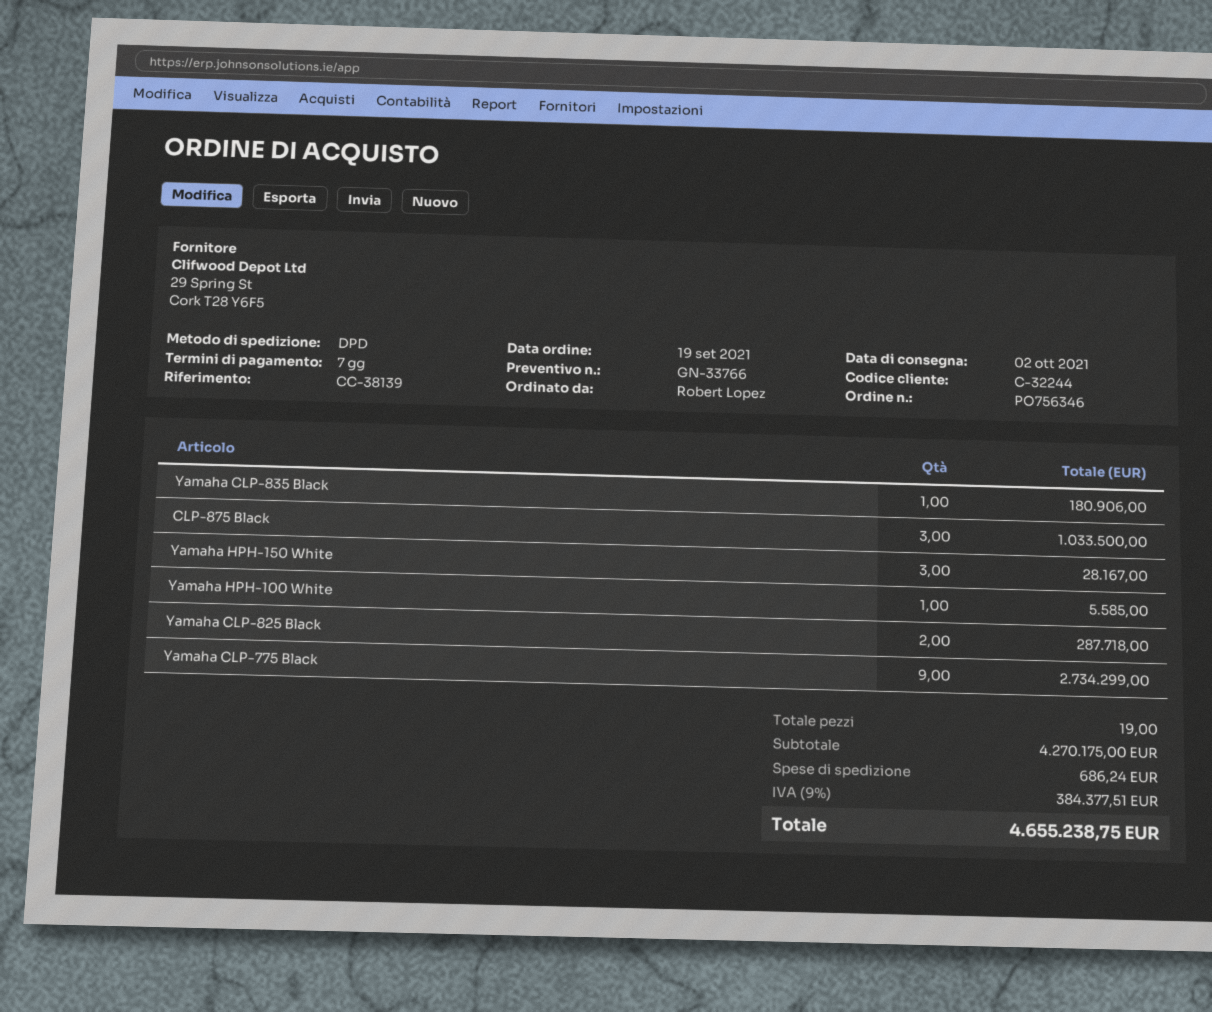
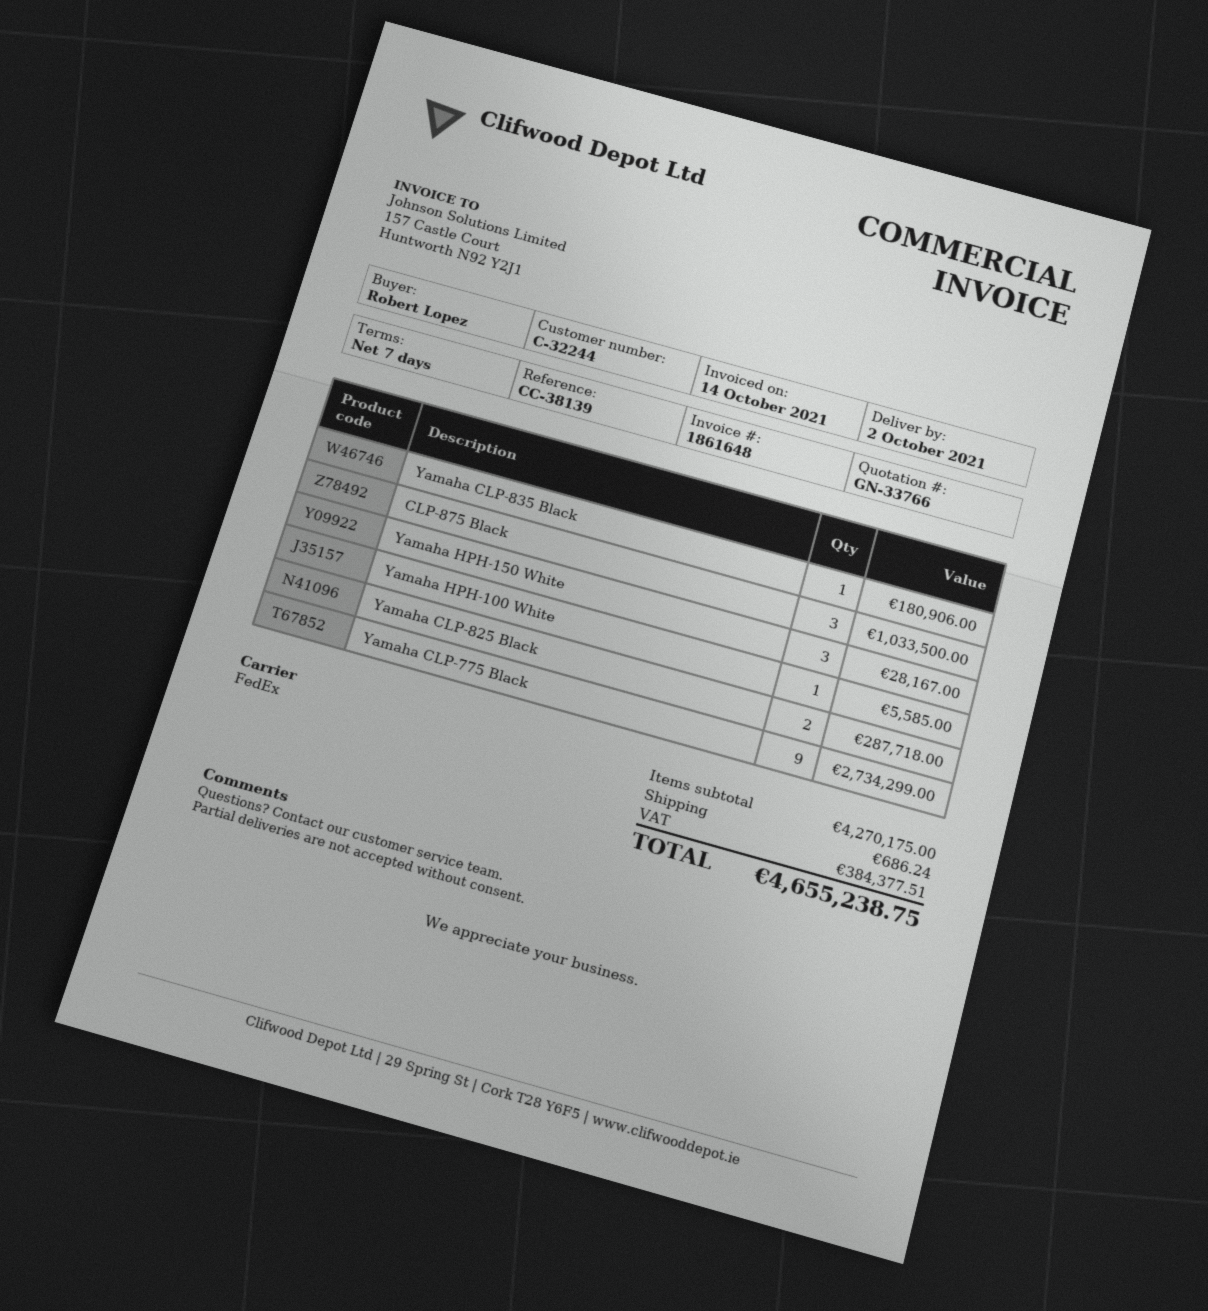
shipping method: DPD -> FedEx

